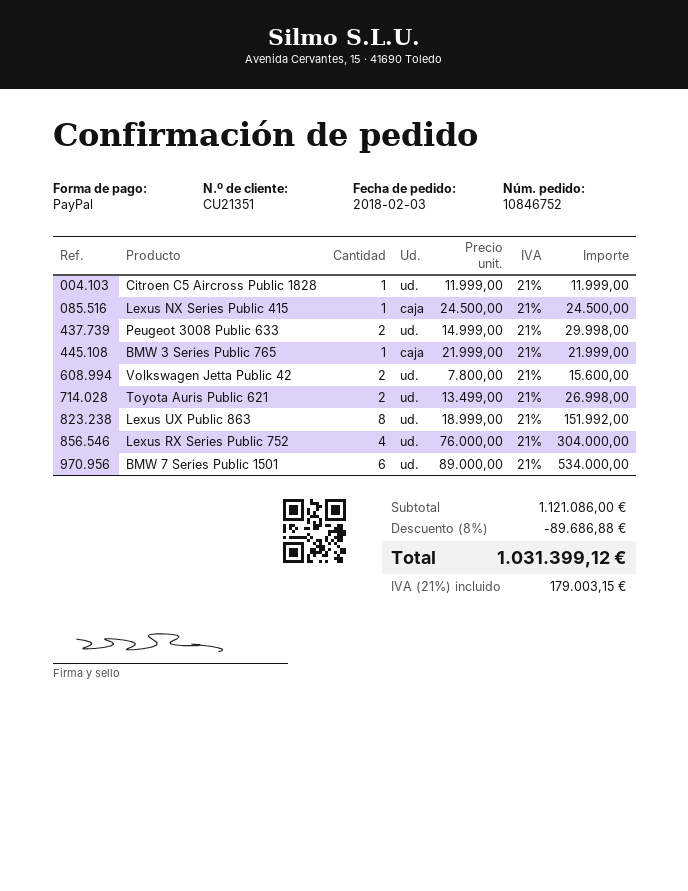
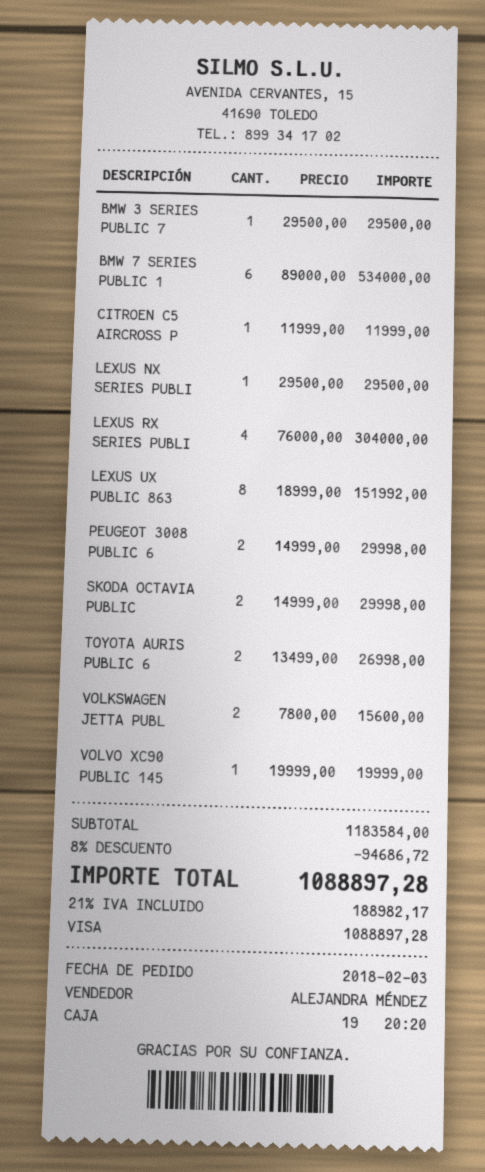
payment method: PayPal -> Visa
Lexus NX Series Public 415: 1 x 24500.00 = 24500.00 -> 1 x 29500.00 = 29500.00
BMW 3 Series Public 765: 1 x 21999.00 = 21999.00 -> 1 x 29500.00 = 29500.00
SKODA OCTAVIA PUBLIC: none -> 2 x 14999.00 = 29998.00
VOLVO XC90 PUBLIC 145: none -> 1 x 19999.00 = 19999.00
subtotal: 1121086.00 -> 1183584.00
discount: 8% = 89686.88 -> 8% = 94686.72
tax: 21% = 179003.15 -> 21% = 188982.17
total: 1031399.12 -> 1088897.28

